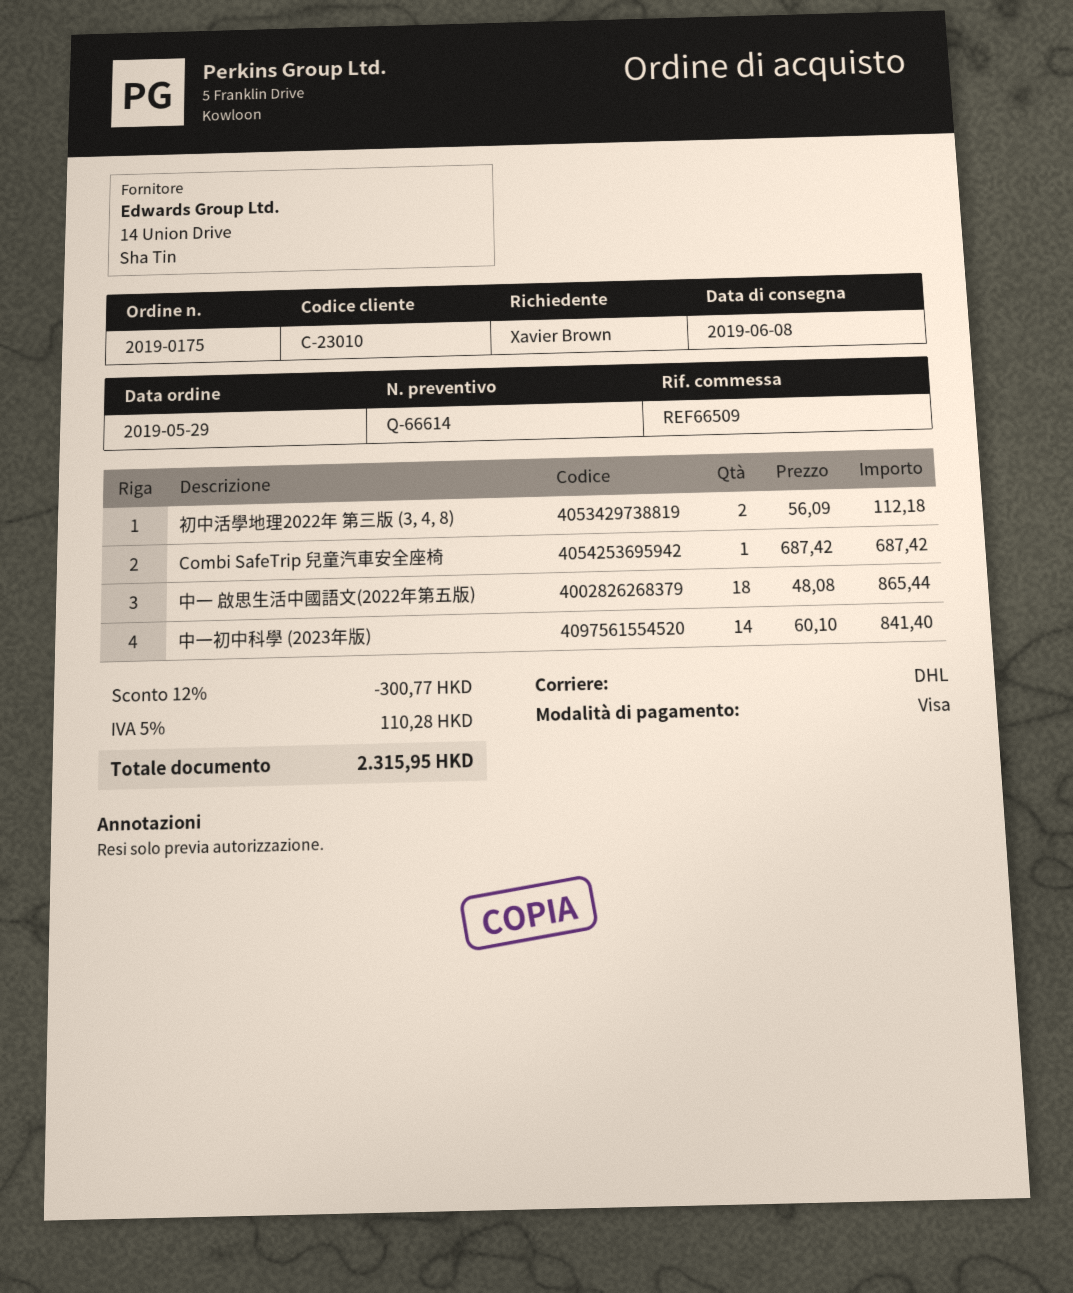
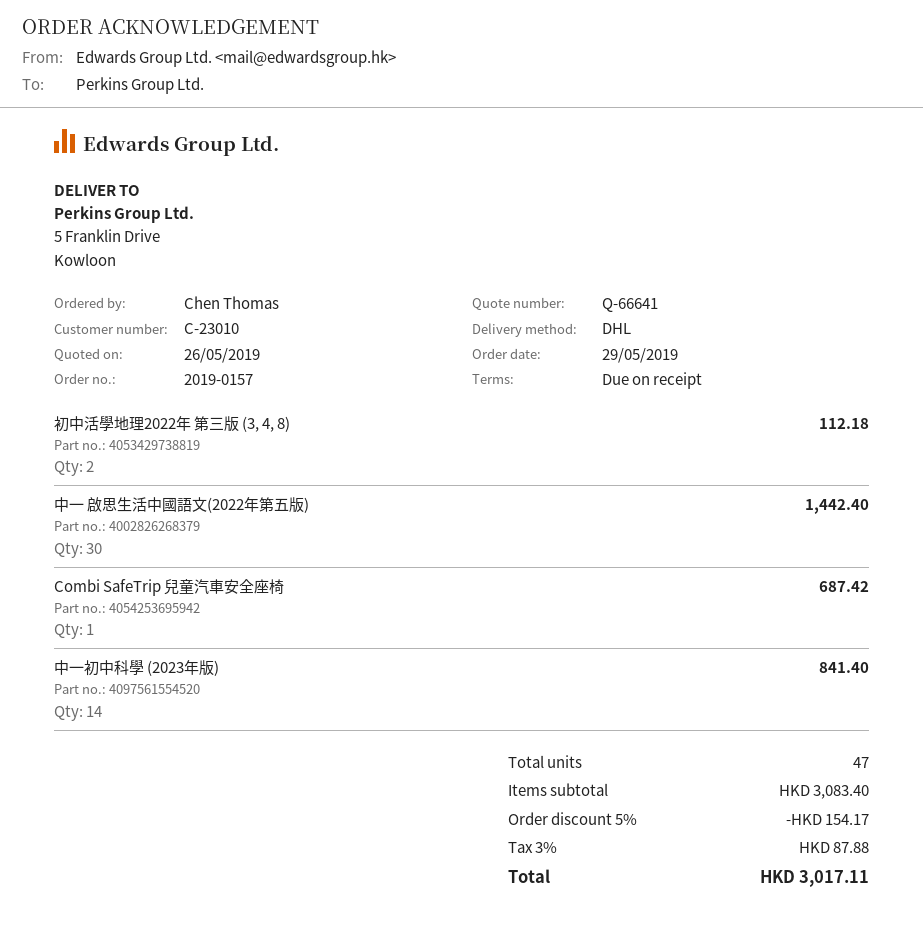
quote number: Q-66614 -> Q-66641
order number: 2019-0175 -> 2019-0157
ordered by: Xavier Brown -> Chen Thomas
中一 啟思生活中國語文(2022年第五版): 18 for 865.44 -> 30 for 1442.40
discount: 12% = 300.77 -> 5% = 154.17
tax: 5% = 110.28 -> 3% = 87.88
total: 2315.95 -> 3017.11

